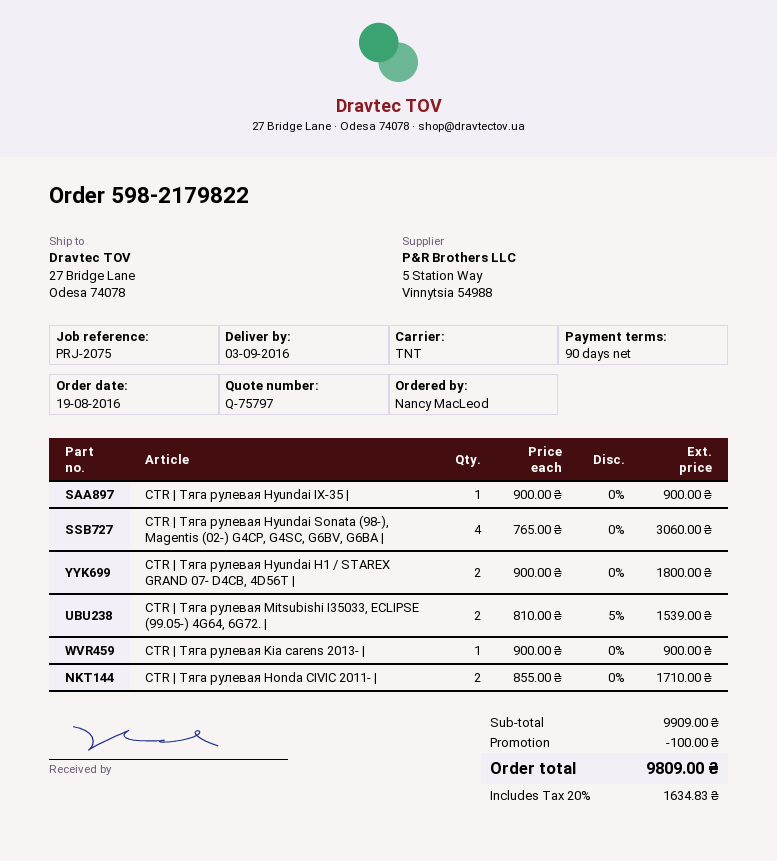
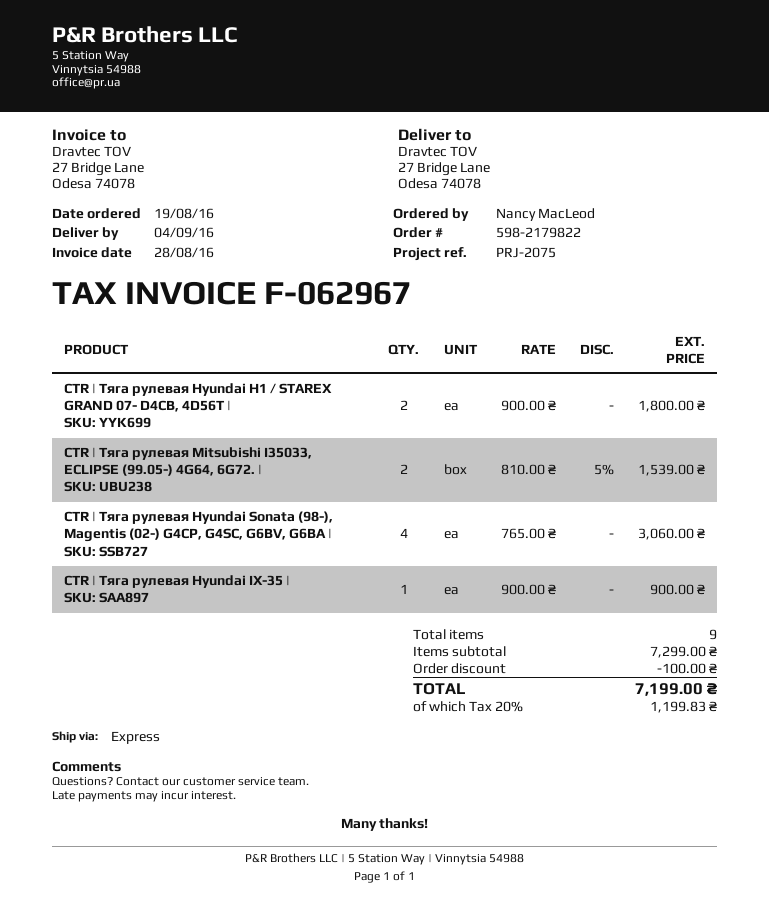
delivery date: 2016-09-03 -> 2016-09-04
shipping method: TNT -> express
CTR | Тяга рулевая Kia carens 2013- |: 1 x 900.00 = 900.00 -> none
CTR | Тяга рулевая Honda CIVIC 2011- |: 2 x 855.00 = 1710.00 -> none
subtotal: 9909.00 -> 7299.00
tax: 20% = 1634.83 -> 20% = 1199.83
total: 9809.00 -> 7199.00

